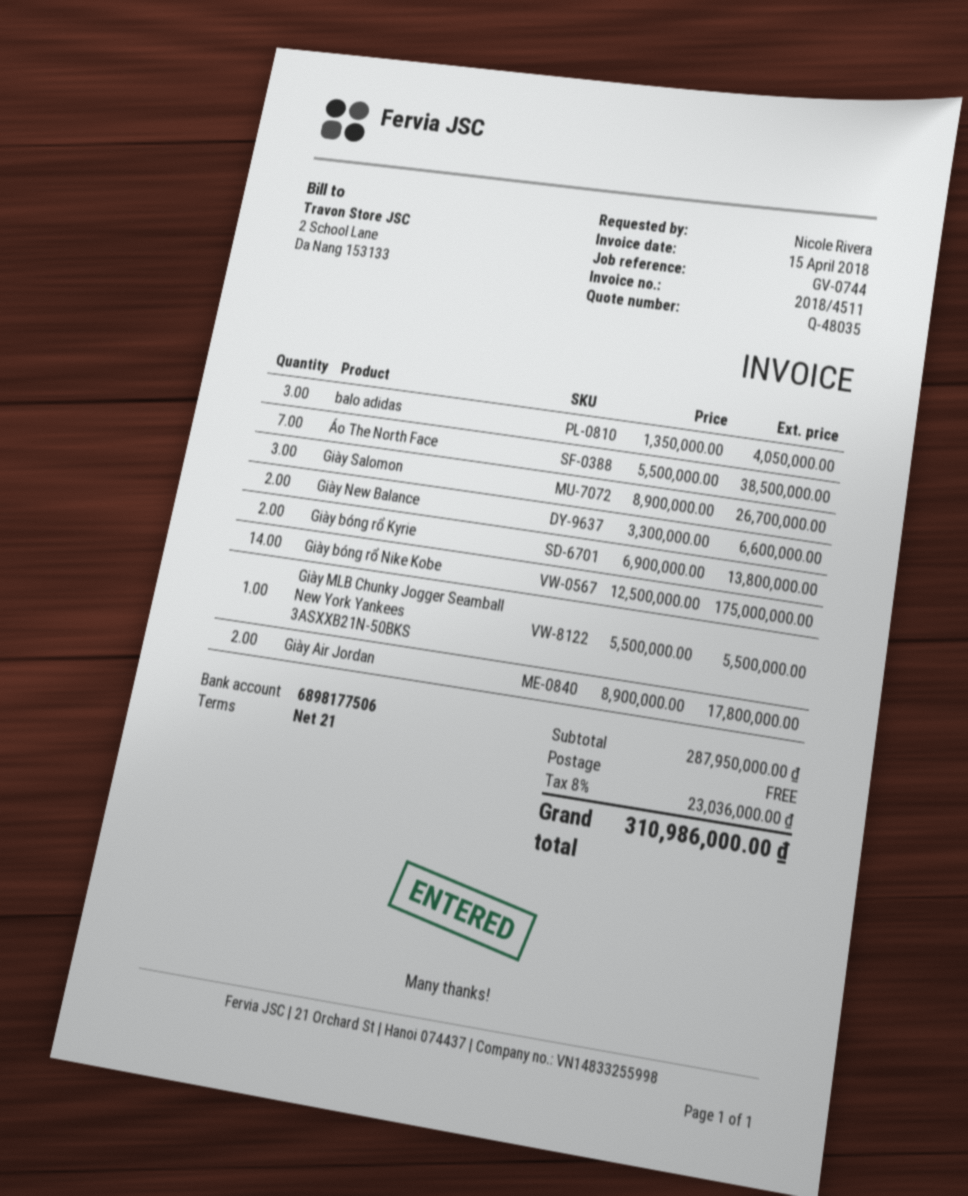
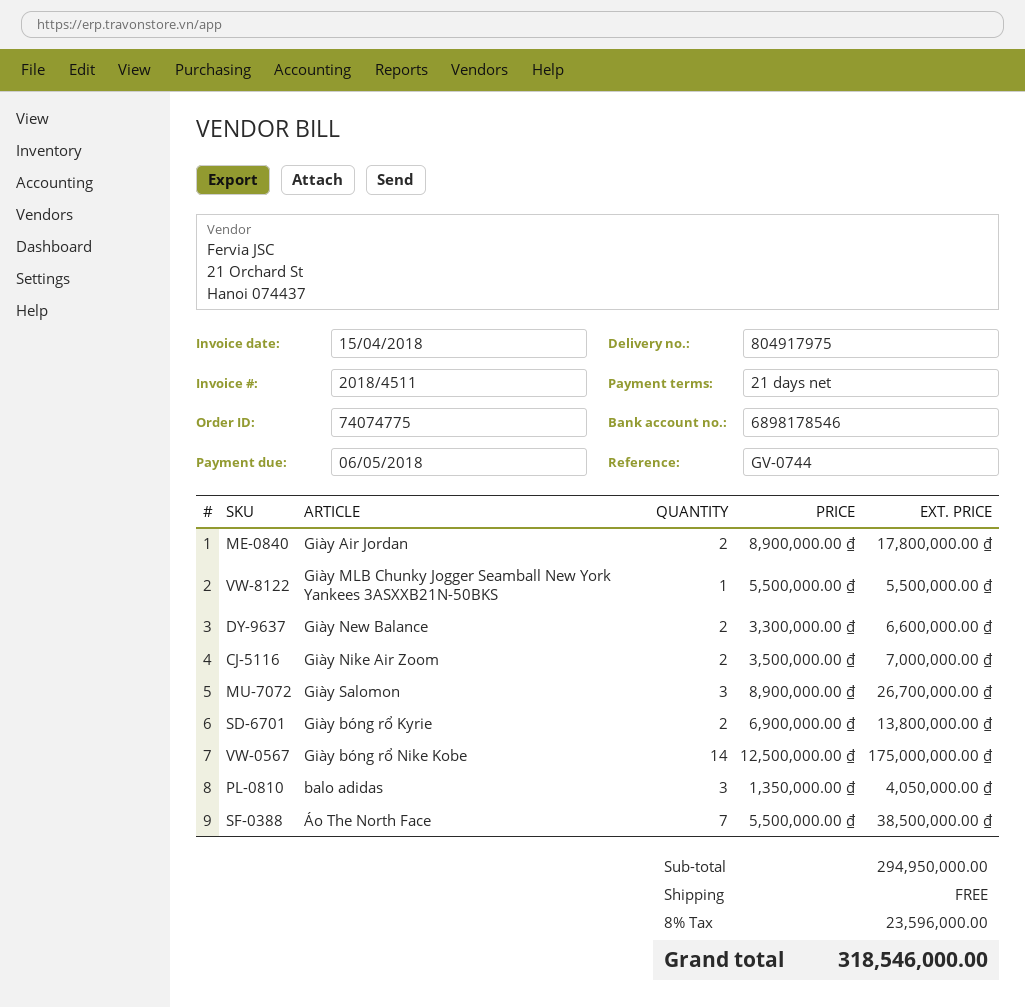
bank account: 6898177506 -> 6898178546
Giày Nike Air Zoom: none -> 2 x 3500000.00 = 7000000.00
subtotal: 287950000.00 -> 294950000.00
tax: 8% = 23036000.00 -> 8% = 23596000.00
total: 310986000.00 -> 318546000.00

